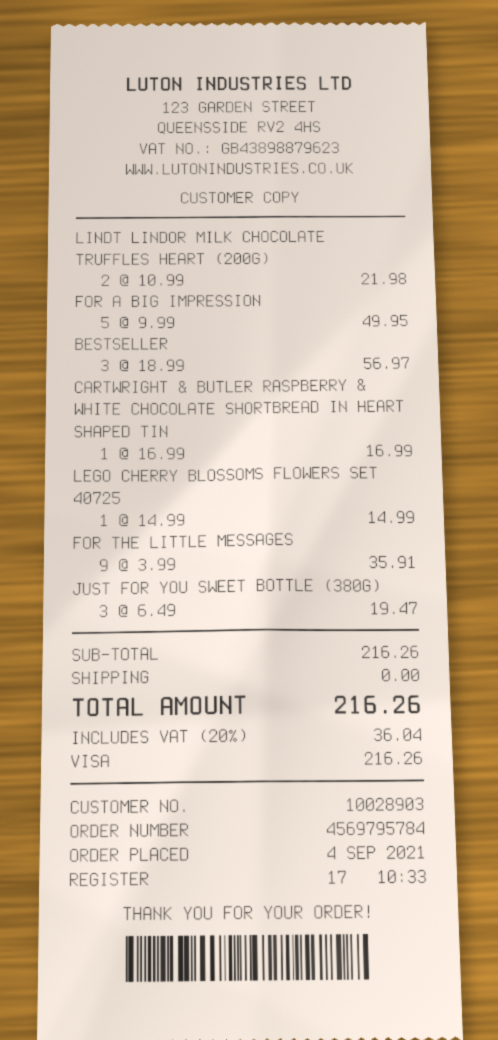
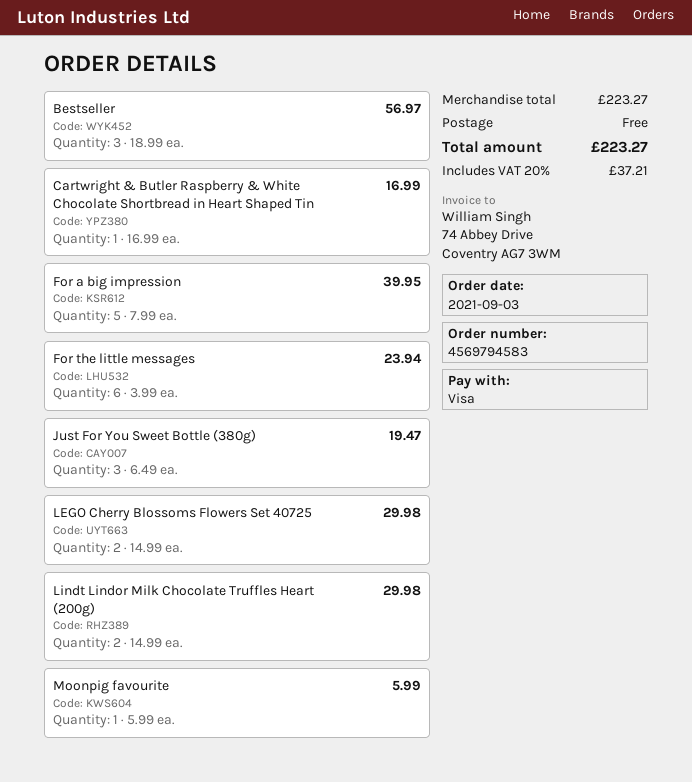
order number: 4569795784 -> 4569794583
order date: 2021-09-04 -> 2021-09-03
LINDT LINDOR MILK CHOCOLATE TRUFFLES HEART (200G): 2 x 10.99 = 21.98 -> 2 x 14.99 = 29.98
FOR A BIG IMPRESSION: 5 x 9.99 = 49.95 -> 5 x 7.99 = 39.95
LEGO CHERRY BLOSSOMS FLOWERS SET 40725: 1 x 14.99 = 14.99 -> 2 x 14.99 = 29.98
FOR THE LITTLE MESSAGES: 9 x 3.99 = 35.91 -> 6 x 3.99 = 23.94
Moonpig favourite: none -> 1 x 5.99 = 5.99
subtotal: 216.26 -> 223.27
tax: 20% = 36.04 -> 20% = 37.21
total: 216.26 -> 223.27

